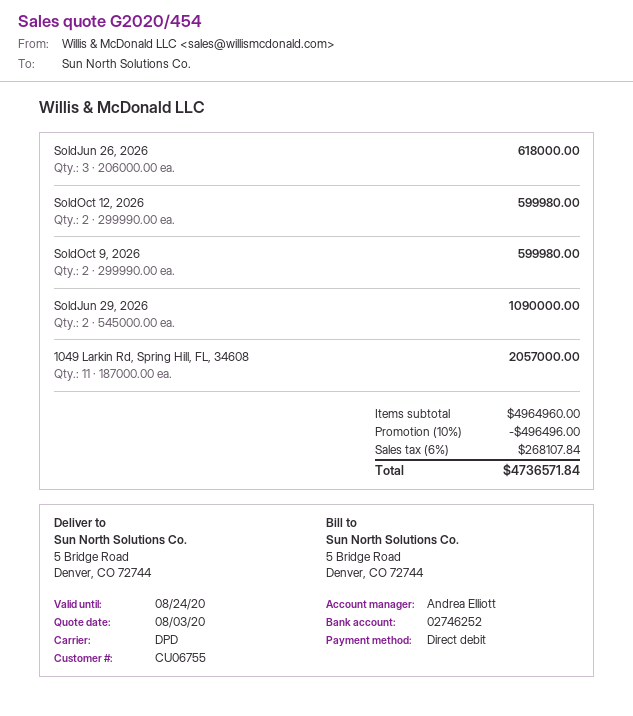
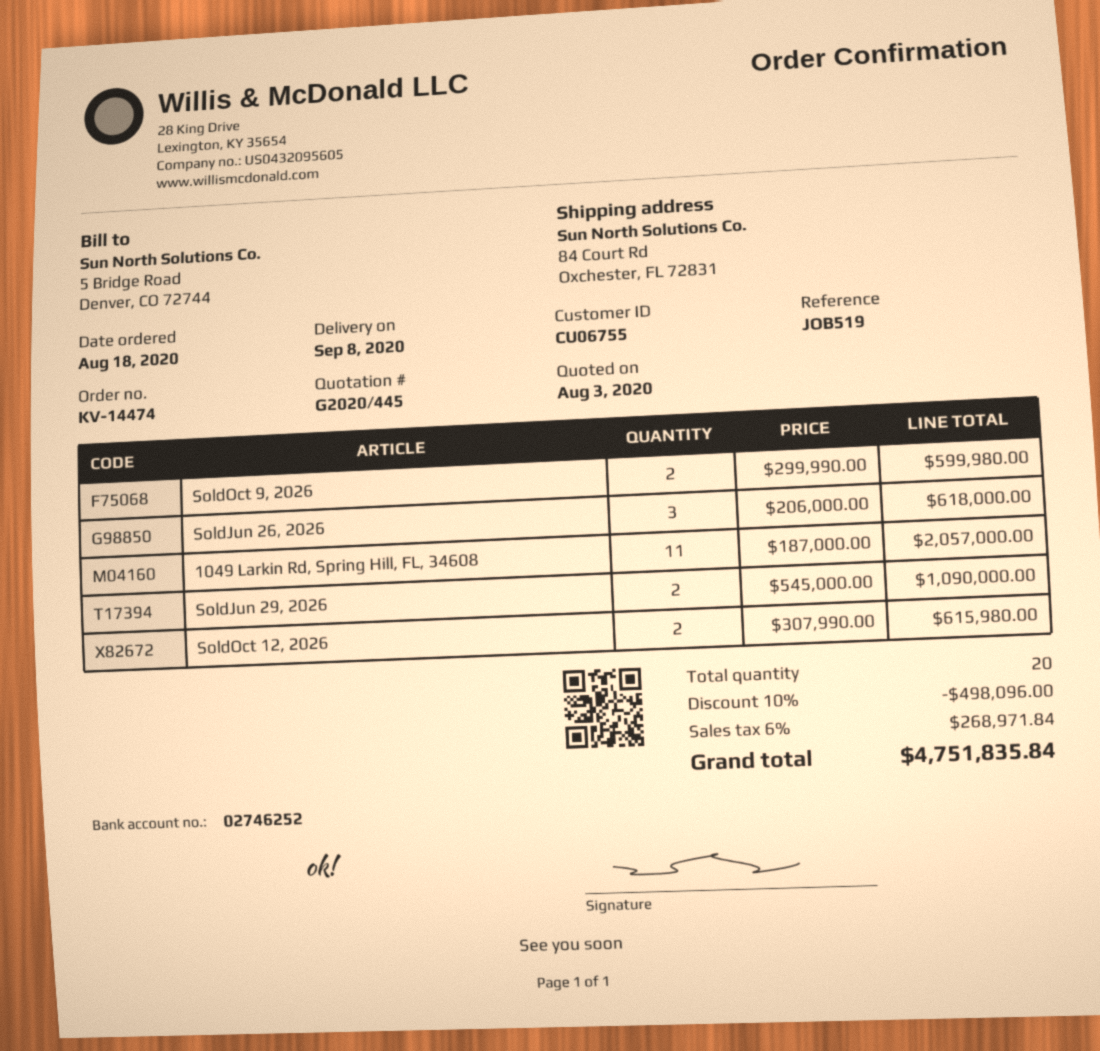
quote number: G2020/454 -> G2020/445
ship to: 5 Bridge Road, Denver, CO 72744 -> 84 Court Rd, Oxchester, FL 72831
SoldOct 12, 2026: 2 x 299990.00 = 599980.00 -> 2 x 307990.00 = 615980.00
discount: 10% = 496496.00 -> 10% = 498096.00
tax: 6% = 268107.84 -> 6% = 268971.84
total: 4736571.84 -> 4751835.84

